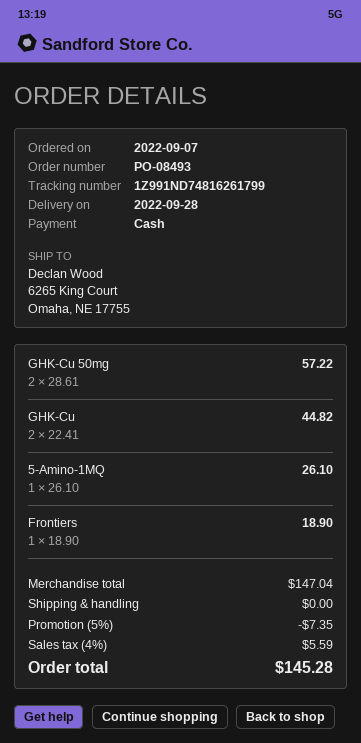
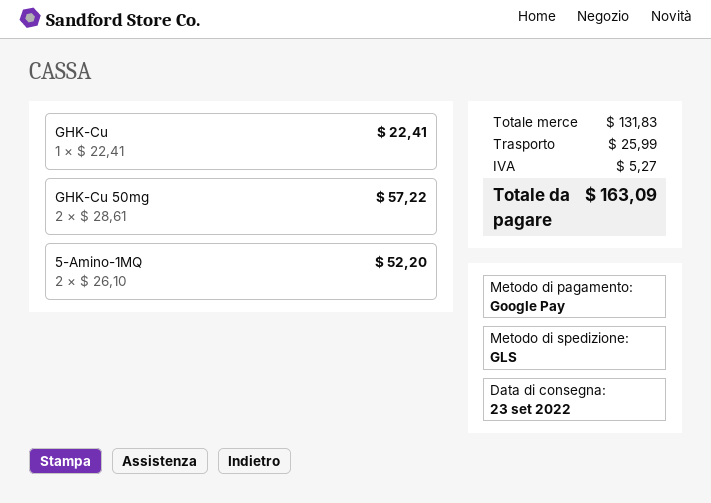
delivery date: 2022-09-28 -> 2022-09-23
payment method: cash -> Google Pay
GHK-Cu: 2 x 22.41 = 44.82 -> 1 x 22.41 = 22.41
5-Amino-1MQ: 1 x 26.10 = 26.10 -> 2 x 26.10 = 52.20
Frontiers: 1 x 18.90 = 18.90 -> none
subtotal: 147.04 -> 131.83
discount: 5% = 7.35 -> none
shipping: 0.00 -> 25.99
tax: 5.59 -> 5.27
total: 145.28 -> 163.09

